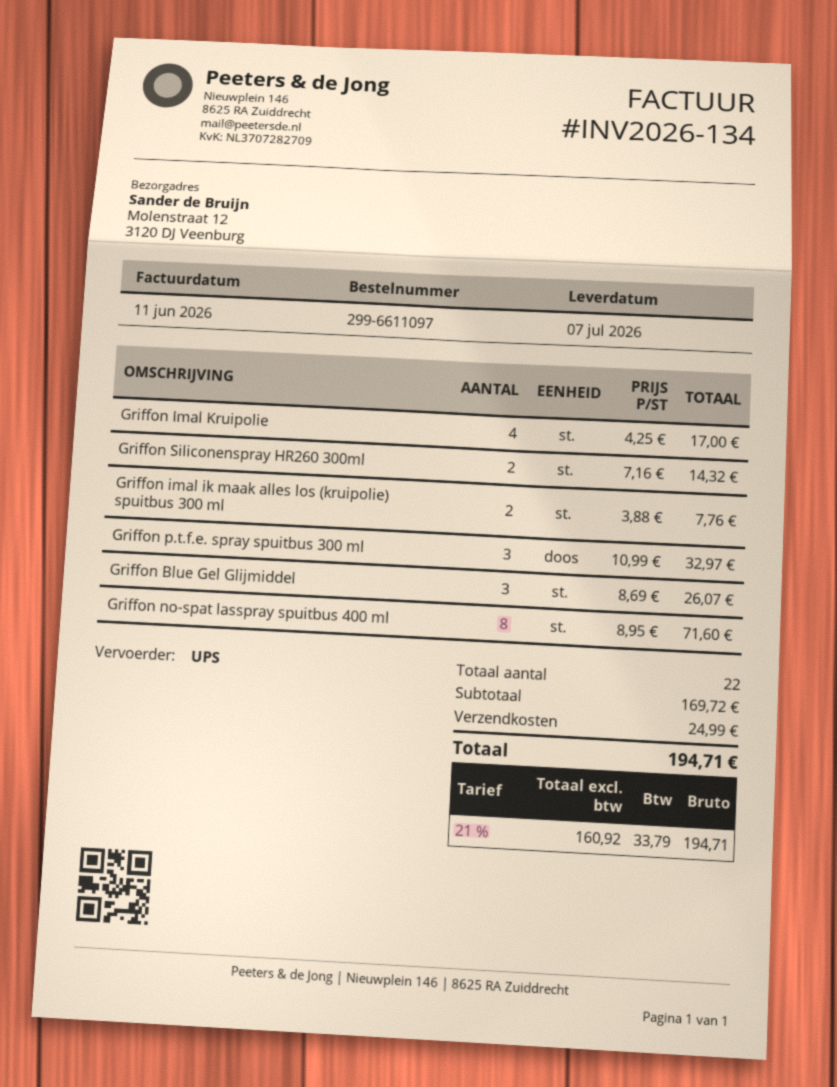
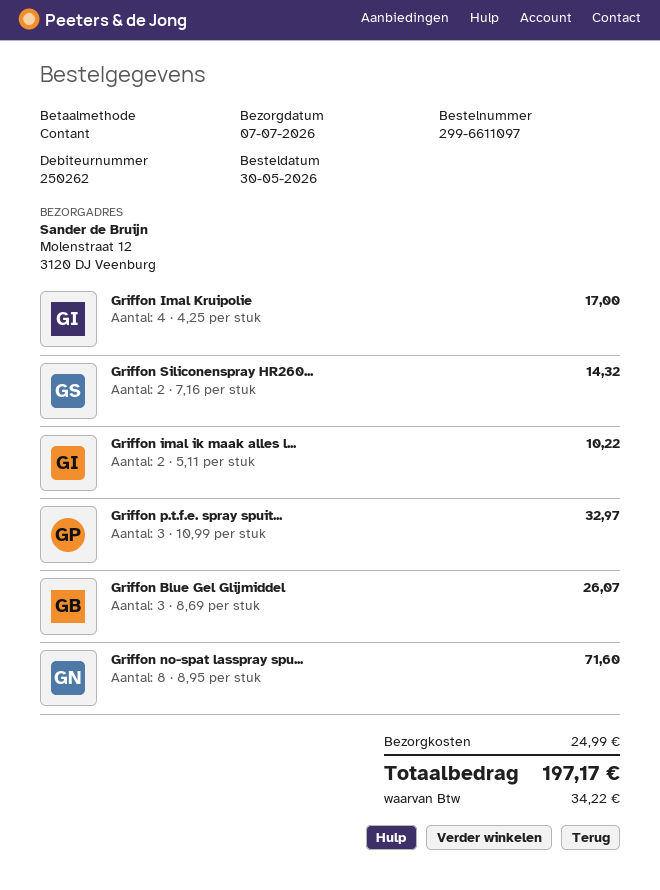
Griffon imal ik maak alles los (kruipolie) spuitbus 300 ml: 2 x 3.88 = 7.76 -> 2 x 5.11 = 10.22
tax: 33.79 -> 34.22
total: 194.71 -> 197.17

